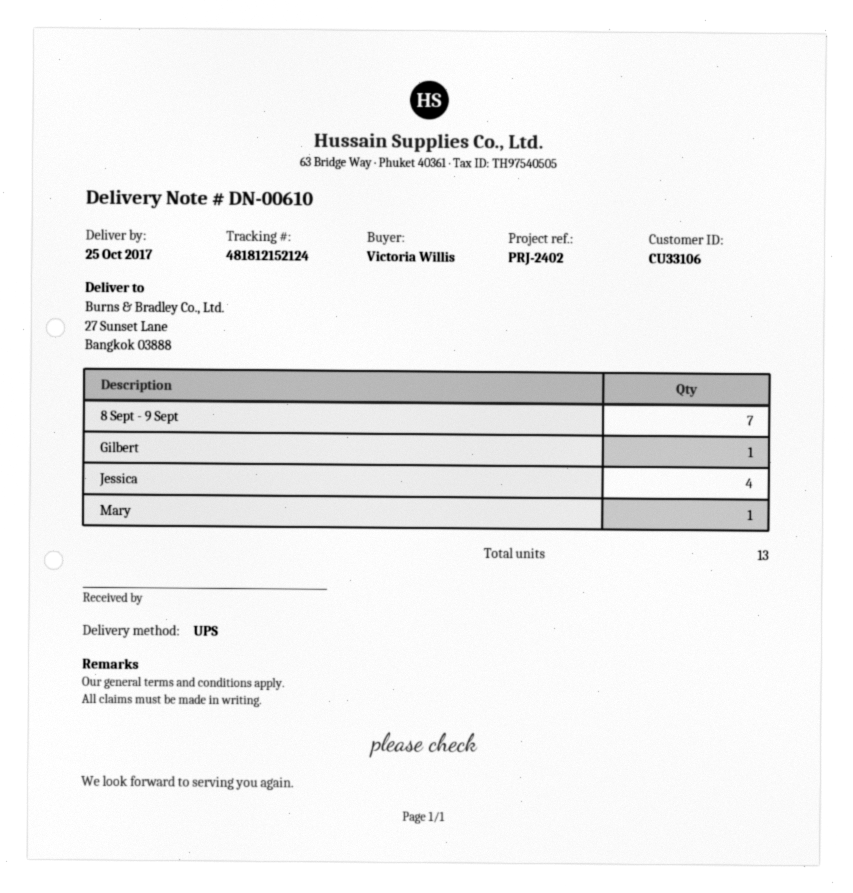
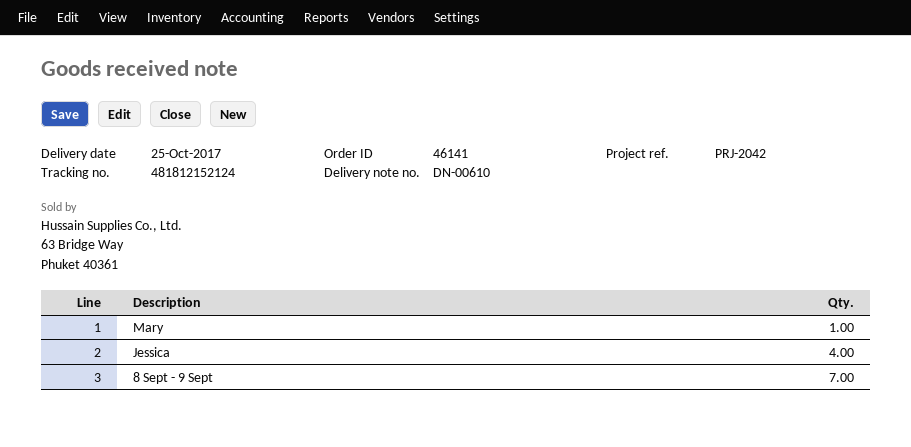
reference: PRJ-2402 -> PRJ-2042
Gilbert: 1 -> none

